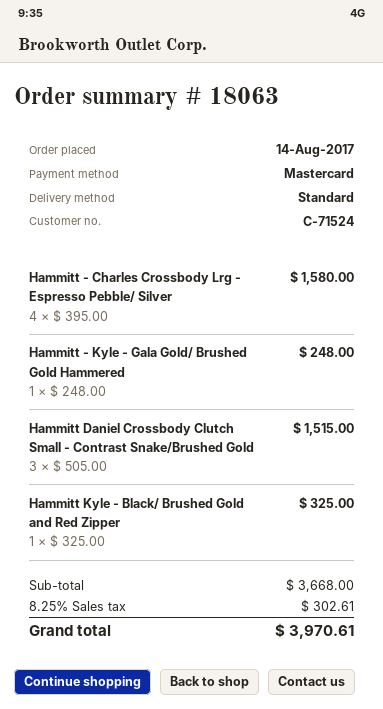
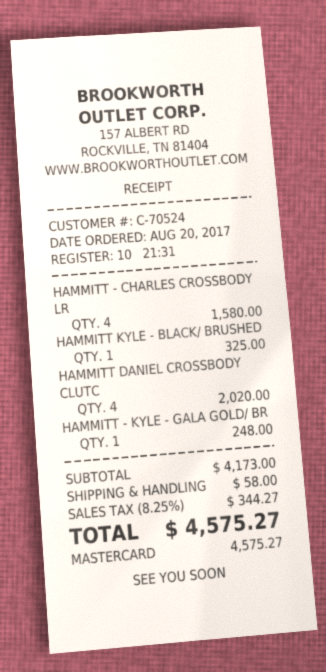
order date: 2017-08-14 -> 2017-08-20
customer number: C-71524 -> C-70524
Hammitt Daniel Crossbody Clutch Small - Contrast Snake/Brushed Gold: 3 for 1515.00 -> 4 for 2020.00
subtotal: 3668.00 -> 4173.00
shipping: none -> 58.00
tax: 8.25% = 302.61 -> 8.25% = 344.27
total: 3970.61 -> 4575.27

